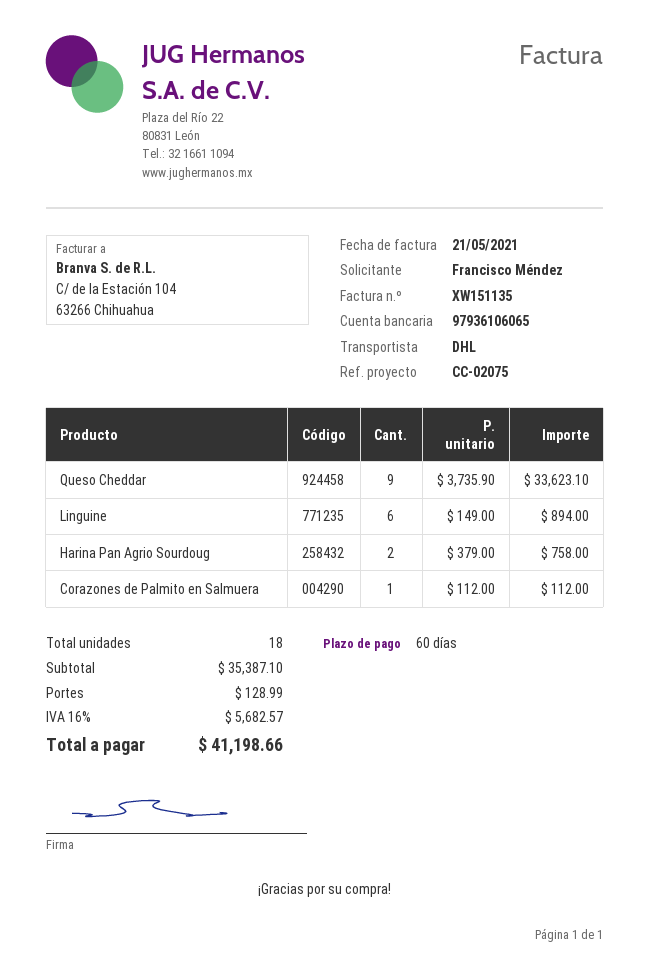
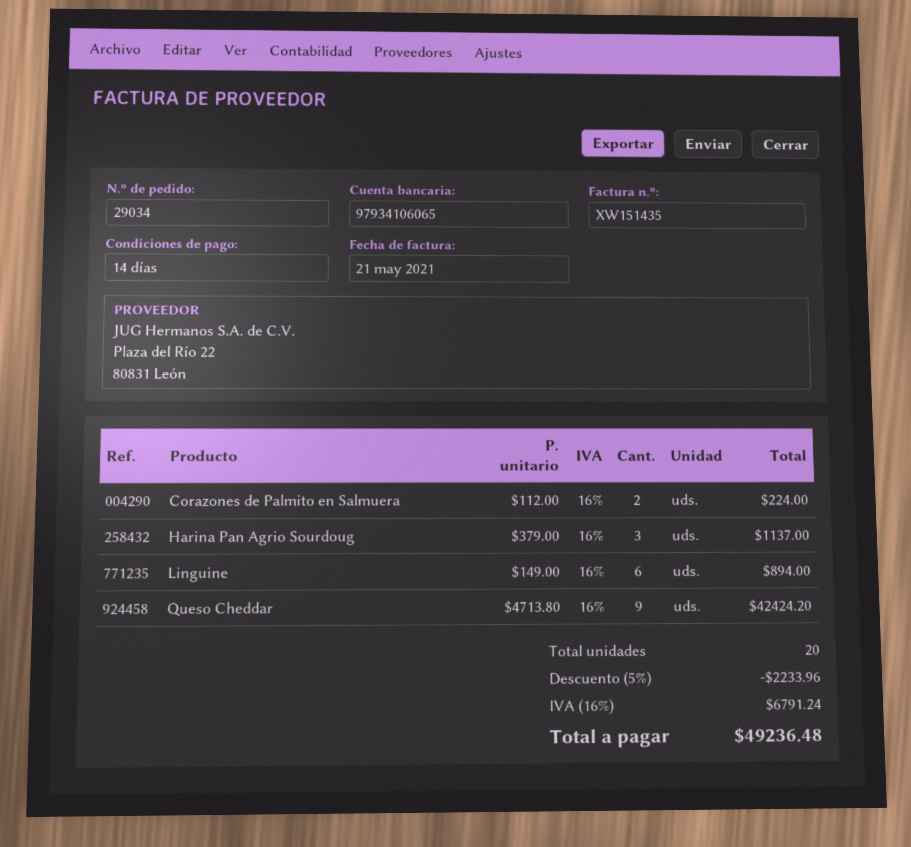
invoice number: XW151135 -> XW151435
payment terms: 60 days -> 14 days
bank account: 97936106065 -> 97934106065
Queso Cheddar: 9 x 3735.90 = 33623.10 -> 9 x 4713.80 = 42424.20
Harina Pan Agrio Sourdoug: 2 x 379.00 = 758.00 -> 3 x 379.00 = 1137.00
Corazones de Palmito en Salmuera: 1 x 112.00 = 112.00 -> 2 x 112.00 = 224.00
total quantity: 18 -> 20
discount: none -> 5% = 2233.96
shipping: 128.99 -> none
tax: 16% = 5682.57 -> 16% = 6791.24
total: 41198.66 -> 49236.48

